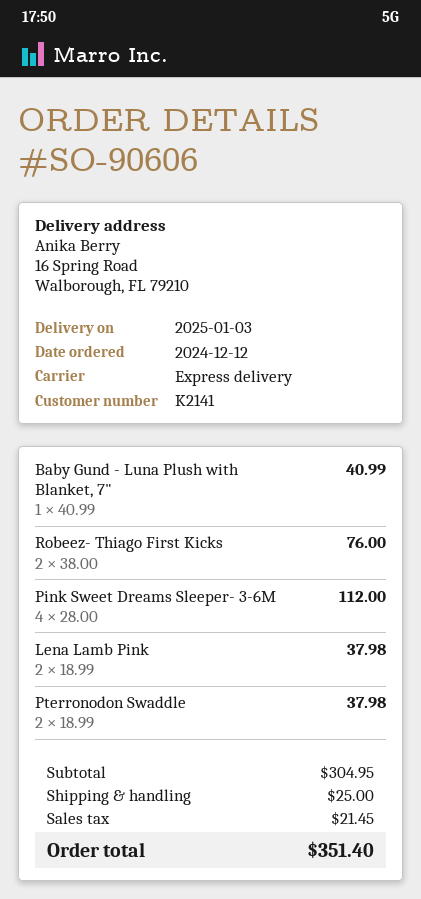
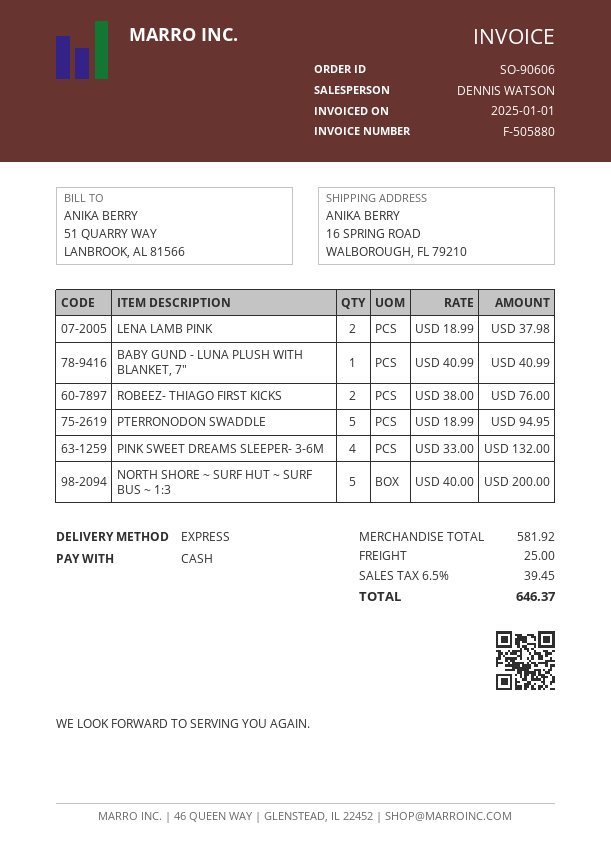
Pink Sweet Dreams Sleeper- 3-6M: 4 x 28.00 = 112.00 -> 4 x 33.00 = 132.00
Pterronodon Swaddle: 2 x 18.99 = 37.98 -> 5 x 18.99 = 94.95
NORTH SHORE ~ SURF HUT ~ SURF BUS ~ 1:3: none -> 5 x 40.00 = 200.00
subtotal: 304.95 -> 581.92
tax: 21.45 -> 39.45
total: 351.40 -> 646.37

